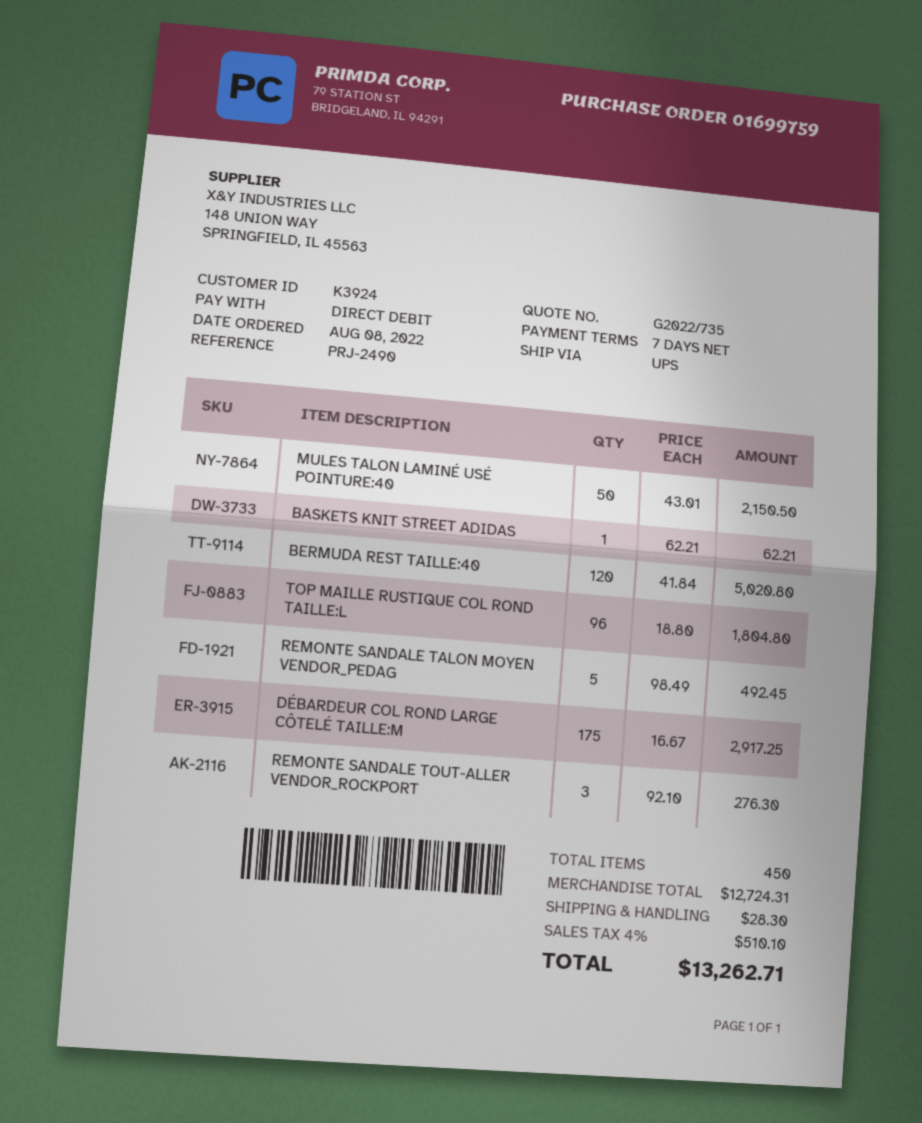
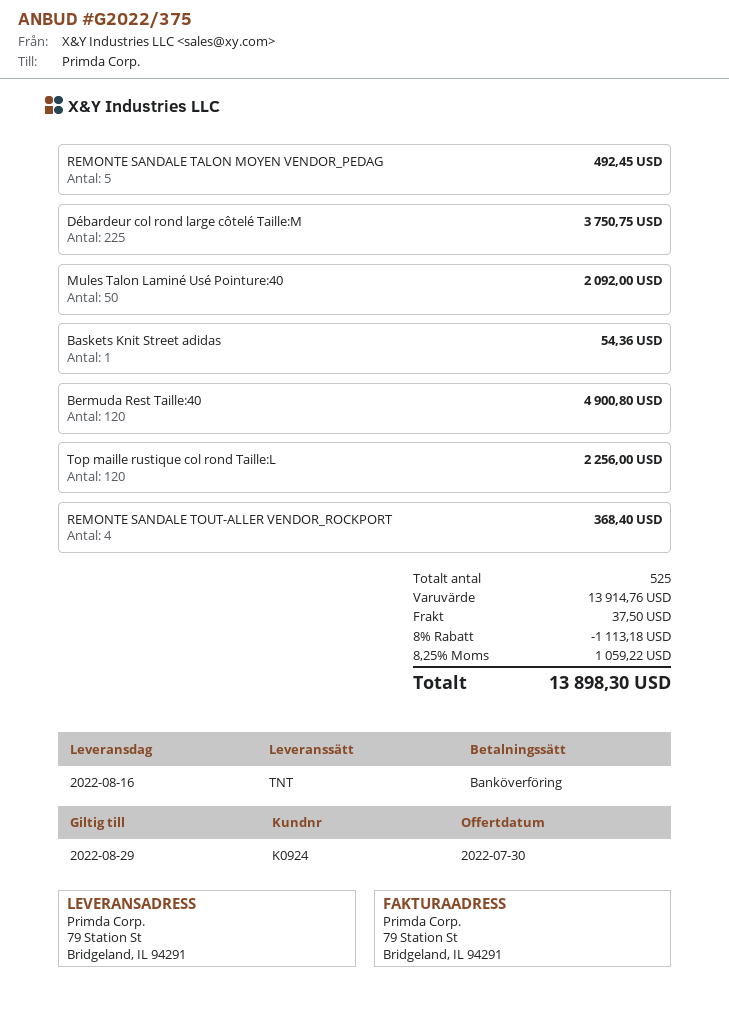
quote number: G2022/735 -> G2022/375
customer number: K3924 -> K0924
payment method: direct debit -> bank transfer
shipping method: UPS -> TNT
MULES TALON LAMINÉ USÉ POINTURE:40: 50 for 2150.50 -> 50 for 2092.00
BASKETS KNIT STREET ADIDAS: 1 for 62.21 -> 1 for 54.36
BERMUDA REST TAILLE:40: 120 for 5020.80 -> 120 for 4900.80
TOP MAILLE RUSTIQUE COL ROND TAILLE:L: 96 for 1804.80 -> 120 for 2256.00
DÉBARDEUR COL ROND LARGE CÔTELÉ TAILLE:M: 175 for 2917.25 -> 225 for 3750.75
REMONTE SANDALE TOUT-ALLER VENDOR_ROCKPORT: 3 for 276.30 -> 4 for 368.40
total quantity: 450 -> 525
subtotal: 12724.31 -> 13914.76
discount: none -> 8% = 1113.18
shipping: 28.30 -> 37.50
tax: 4% = 510.10 -> 8.25% = 1059.22
total: 13262.71 -> 13898.30

